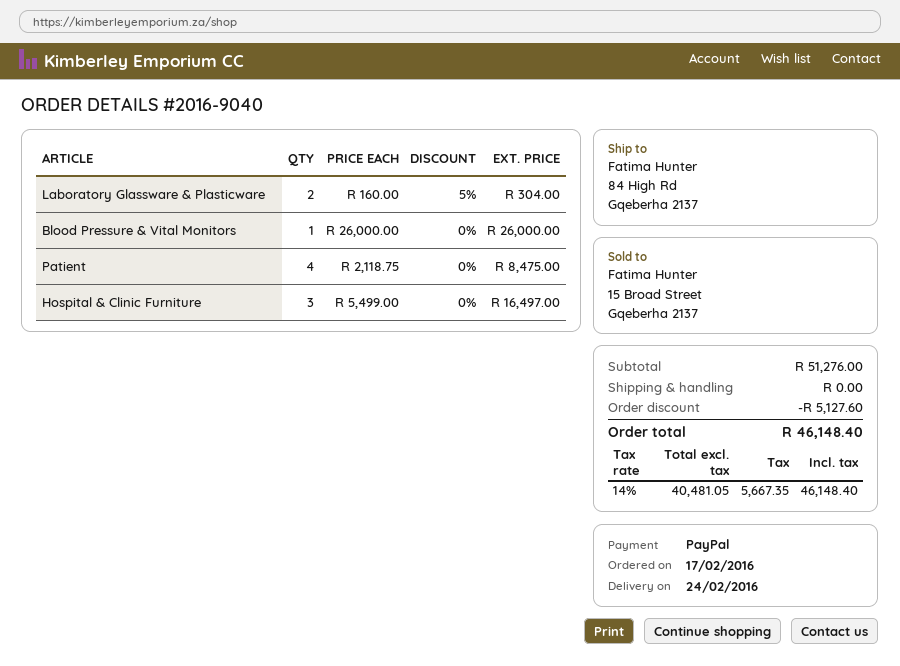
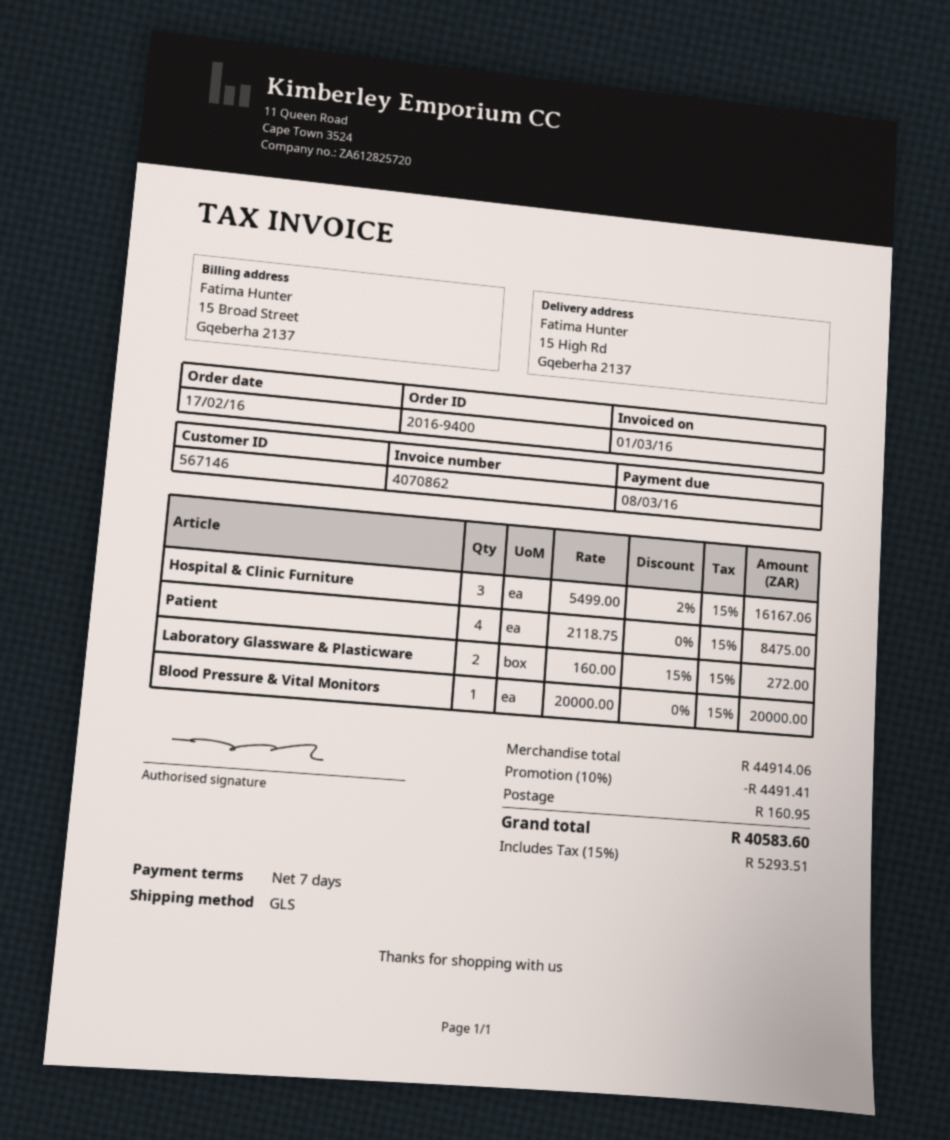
order number: 2016-9040 -> 2016-9400
ship to: 84 High Rd, Gqeberha 2137 -> 15 High Rd, Gqeberha 2137
Laboratory Glassware & Plasticware: 2 x 160.00 - 5% = 304.00 -> 2 x 160.00 - 15% = 272.00
Blood Pressure & Vital Monitors: 1 x 26000.00 = 26000.00 -> 1 x 20000.00 = 20000.00
Hospital & Clinic Furniture: 3 x 5499.00 = 16497.00 -> 3 x 5499.00 - 2% = 16167.06
subtotal: 51276.00 -> 44914.06
discount: 5127.60 -> 4491.41
shipping: 0.00 -> 160.95
tax: 14% = 5667.35 -> 15% = 5293.51
total: 46148.40 -> 40583.60

